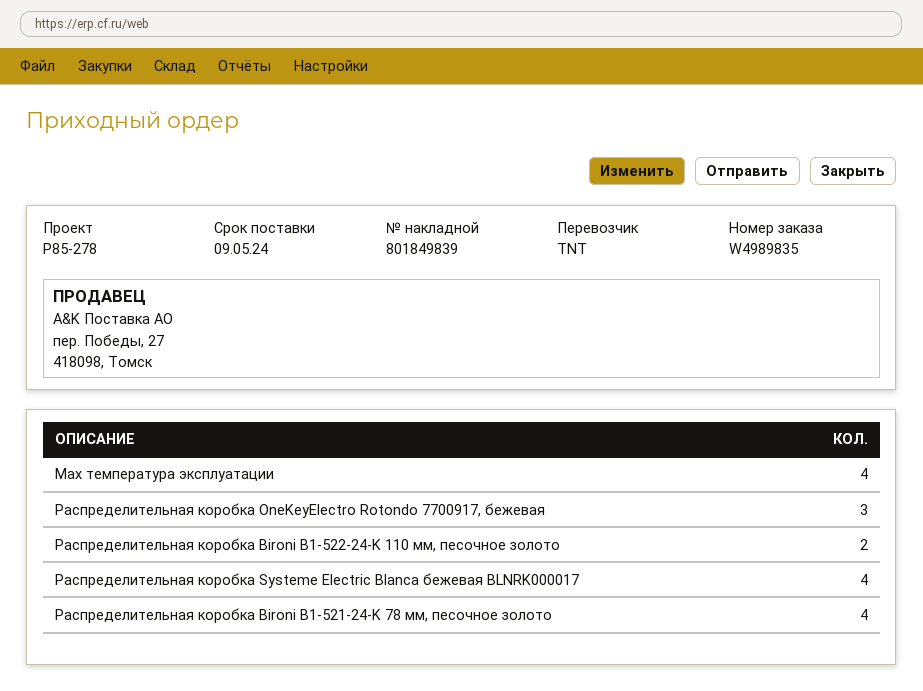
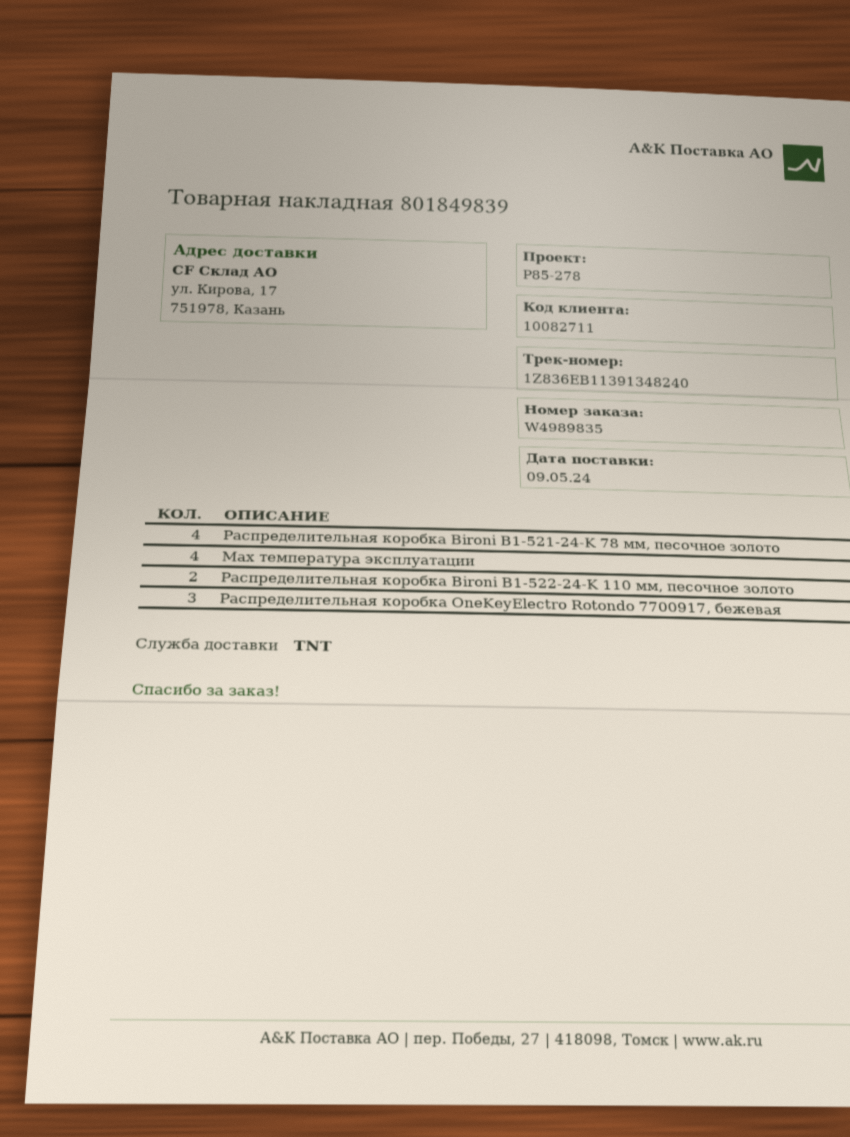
Распределительная коробка Systeme Electric Blanca бежевая BLNRK000017: 4 -> none

